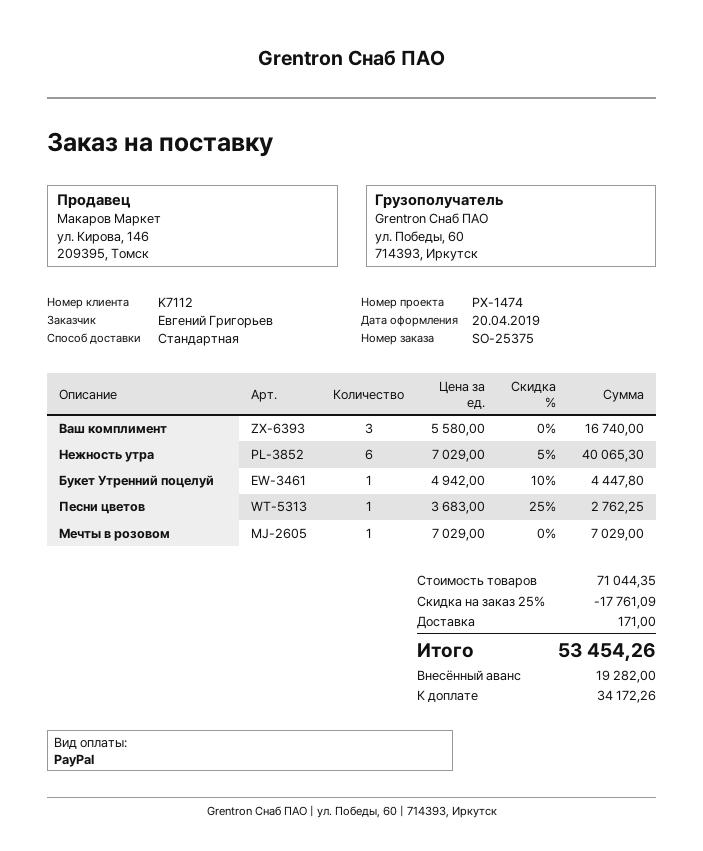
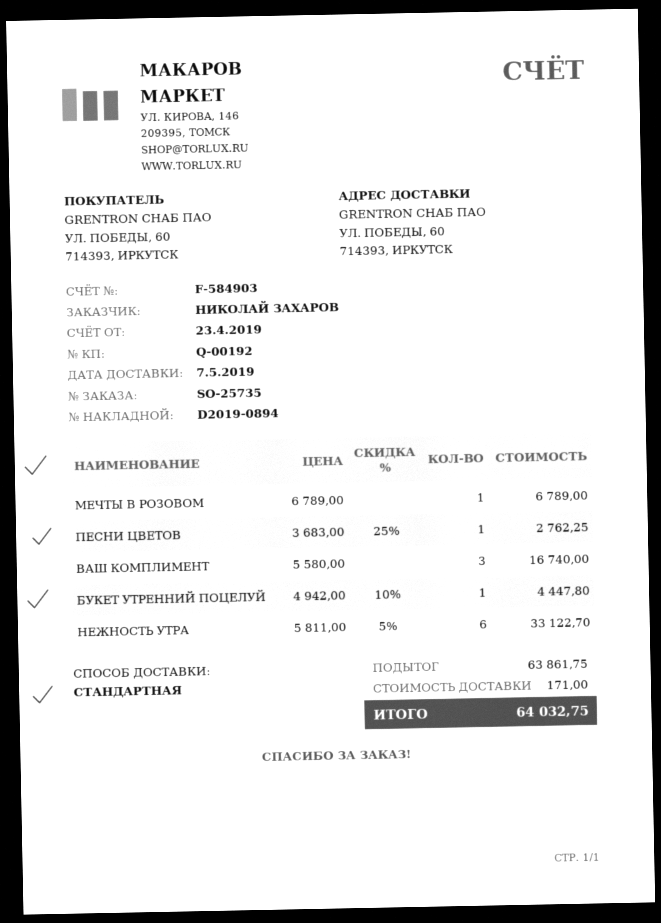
order number: SO-25375 -> SO-25735
ordered by: Евгений Григорьев -> НИКОЛАЙ ЗАХАРОВ
Нежность утра: 6 x 7029.00 - 5% = 40065.30 -> 6 x 5811.00 - 5% = 33122.70
Мечты в розовом: 1 x 7029.00 = 7029.00 -> 1 x 6789.00 = 6789.00
subtotal: 71044.35 -> 63861.75
discount: 25% = 17761.09 -> none
total: 53454.26 -> 64032.75

